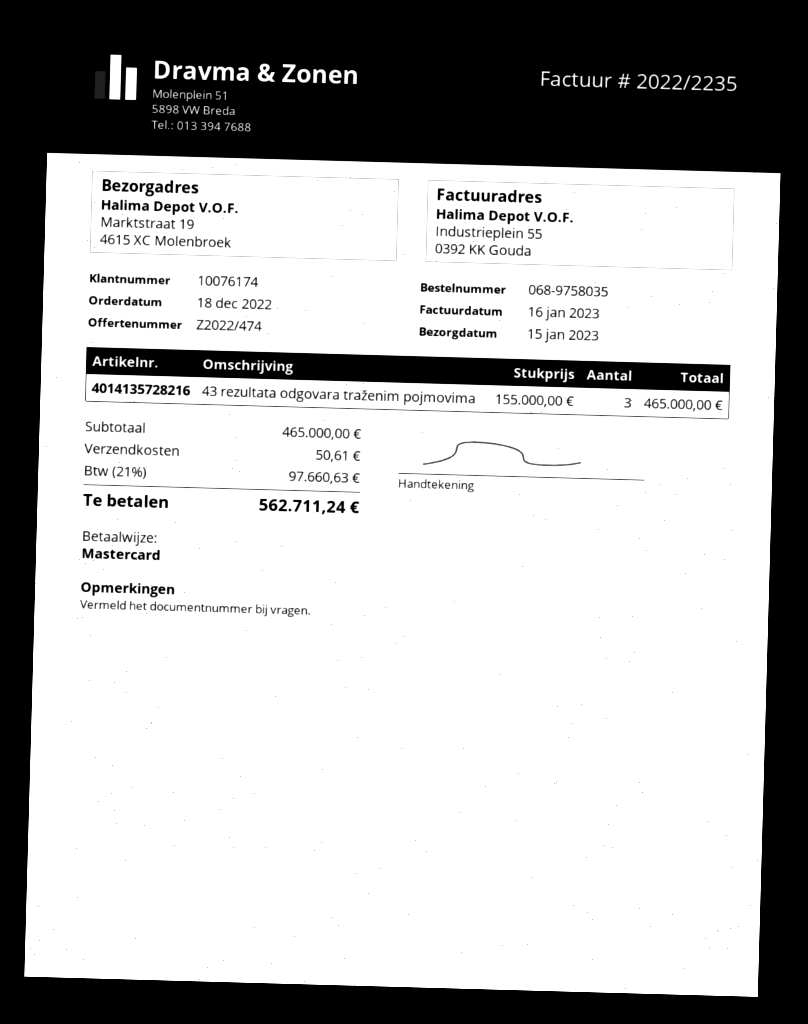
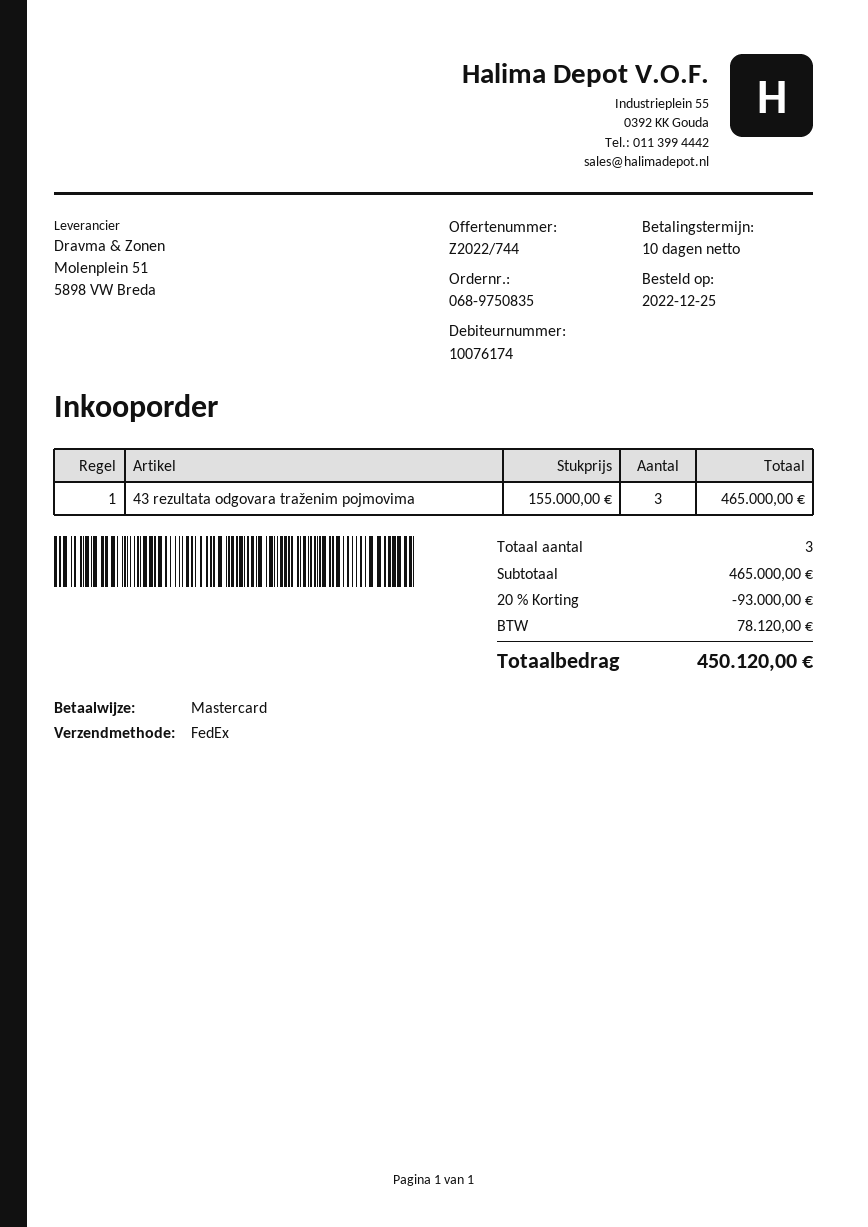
quote number: Z2022/474 -> Z2022/744
order number: 068-9758035 -> 068-9750835
order date: 2022-12-18 -> 2022-12-25
discount: none -> 20% = 93000.00
shipping: 50.61 -> none
tax: 97660.63 -> 78120.00
total: 562711.24 -> 450120.00

